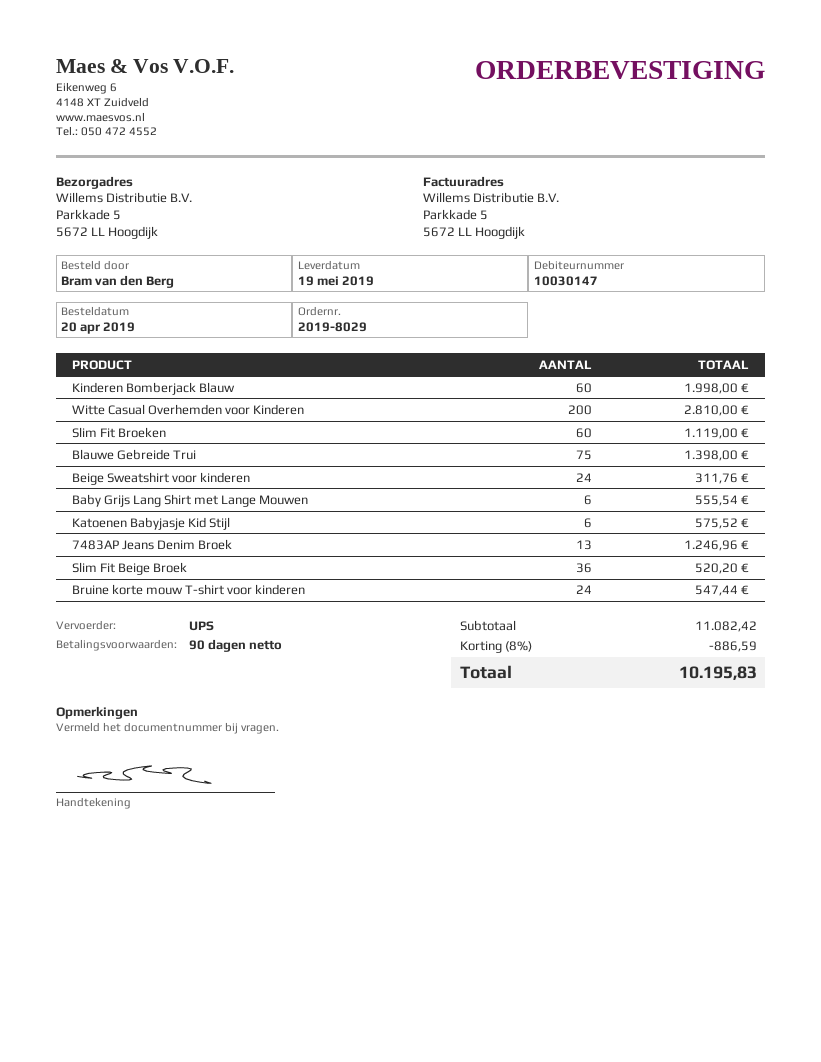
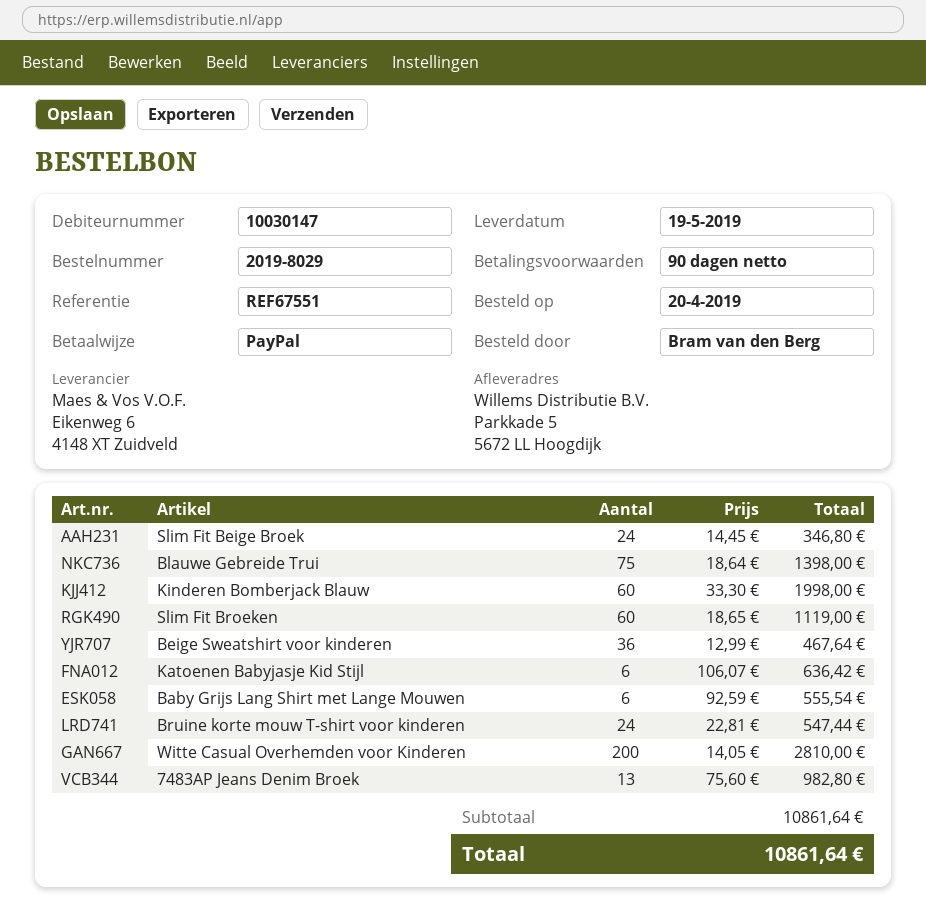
Beige Sweatshirt voor kinderen: 24 for 311.76 -> 36 for 467.64
Katoenen Babyjasje Kid Stijl: 6 for 575.52 -> 6 for 636.42
7483AP Jeans Denim Broek: 13 for 1246.96 -> 13 for 982.80
Slim Fit Beige Broek: 36 for 520.20 -> 24 for 346.80
subtotal: 11082.42 -> 10861.64
discount: 8% = 886.59 -> none
total: 10195.83 -> 10861.64

